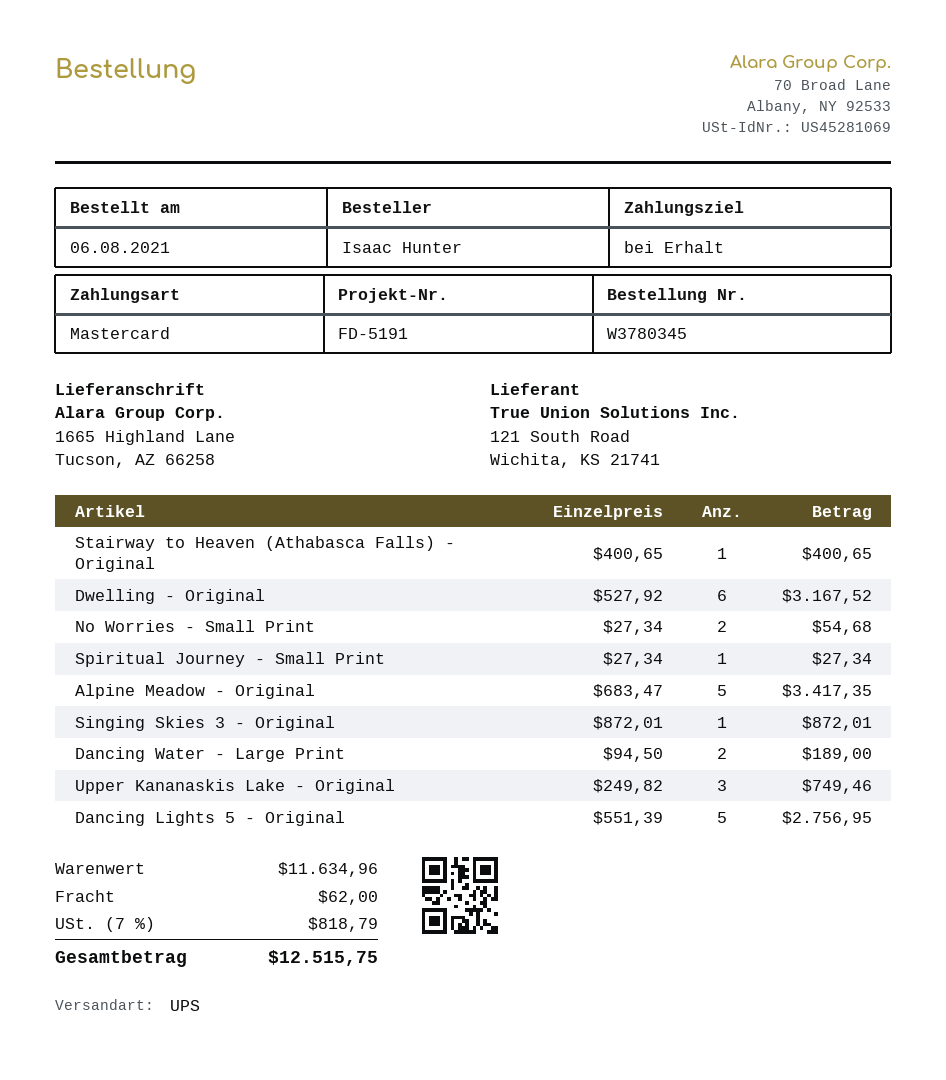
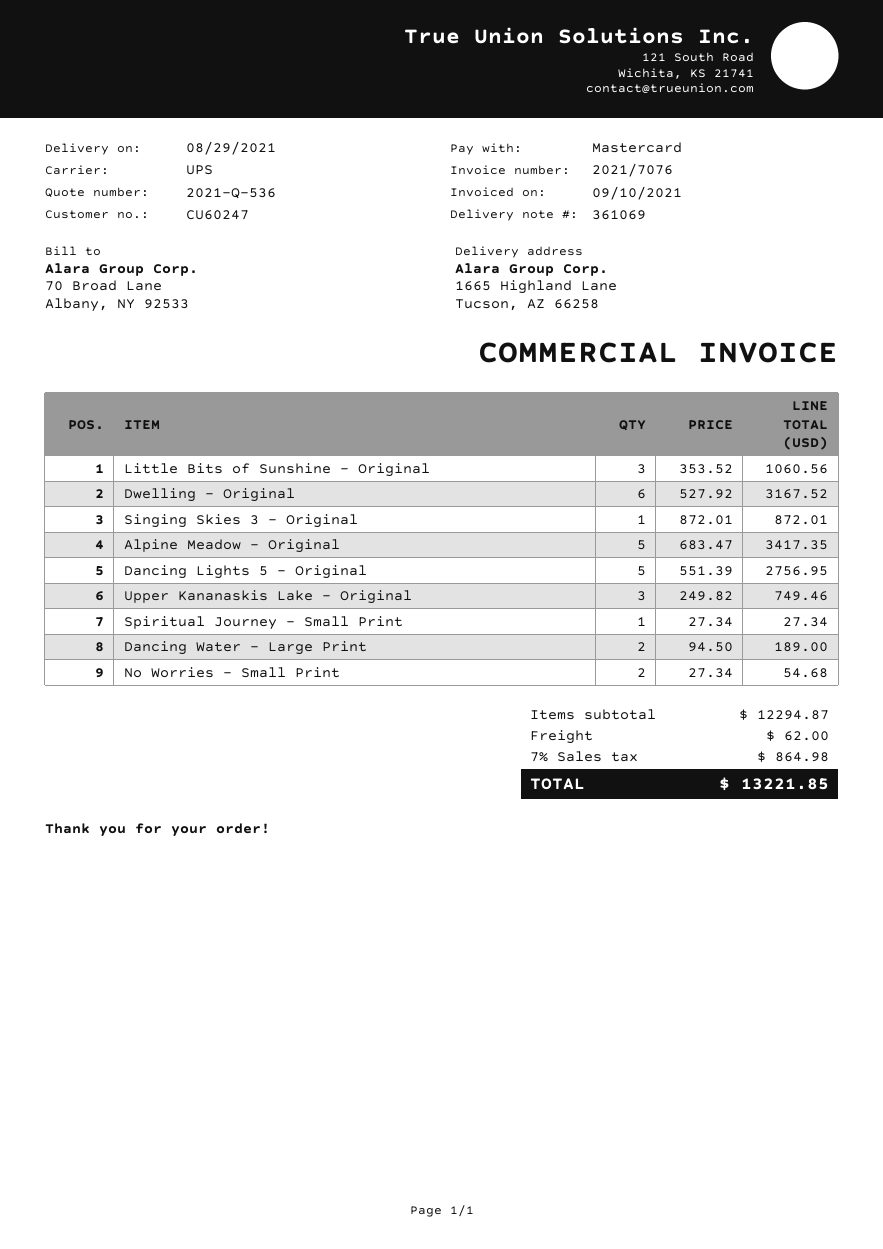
Stairway to Heaven (Athabasca Falls) - Original: 1 x 400.65 = 400.65 -> none
Little Bits of Sunshine - Original: none -> 3 x 353.52 = 1060.56
subtotal: 11634.96 -> 12294.87
tax: 7% = 818.79 -> 7% = 864.98
total: 12515.75 -> 13221.85

